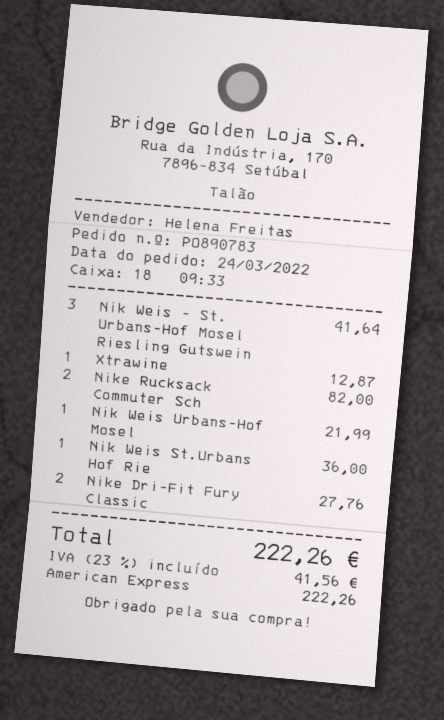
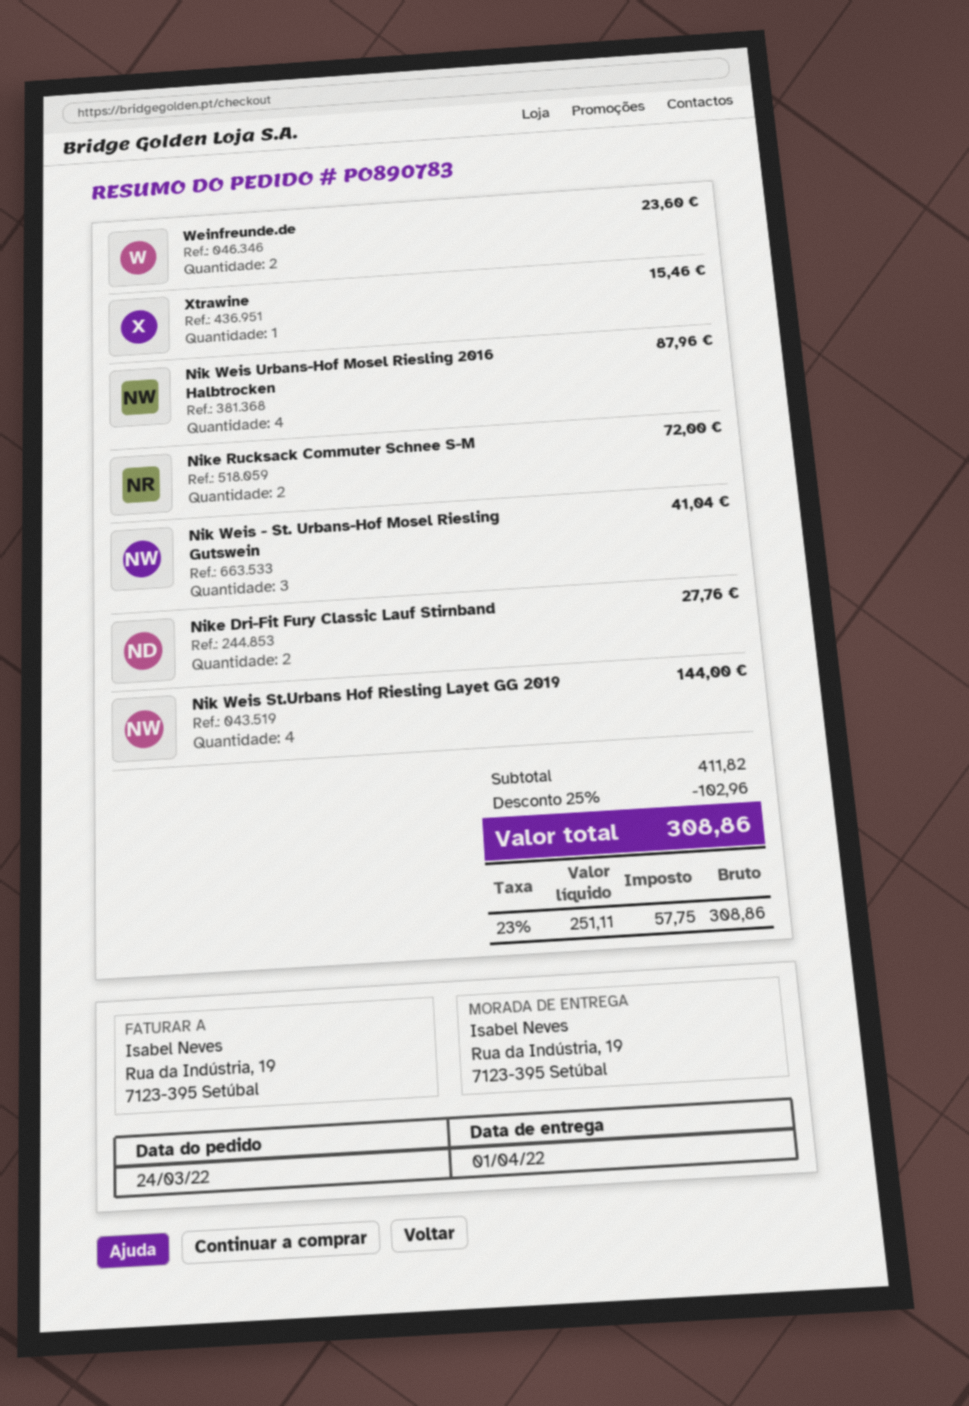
Nik Weis - St. Urbans-Hof Mosel Riesling Gutswein: 3 for 41.64 -> 3 for 41.04
Xtrawine: 1 for 12.87 -> 1 for 15.46
Nike Rucksack Commuter Sch: 2 for 82.00 -> 2 for 72.00
Nik Weis Urbans-Hof Mosel: 1 for 21.99 -> 4 for 87.96
Nik Weis St.Urbans Hof Rie: 1 for 36.00 -> 4 for 144.00
Weinfreunde.de: none -> 2 for 23.60
discount: none -> 25% = 102.96
tax: 23% = 41.56 -> 23% = 57.75
total: 222.26 -> 308.86

